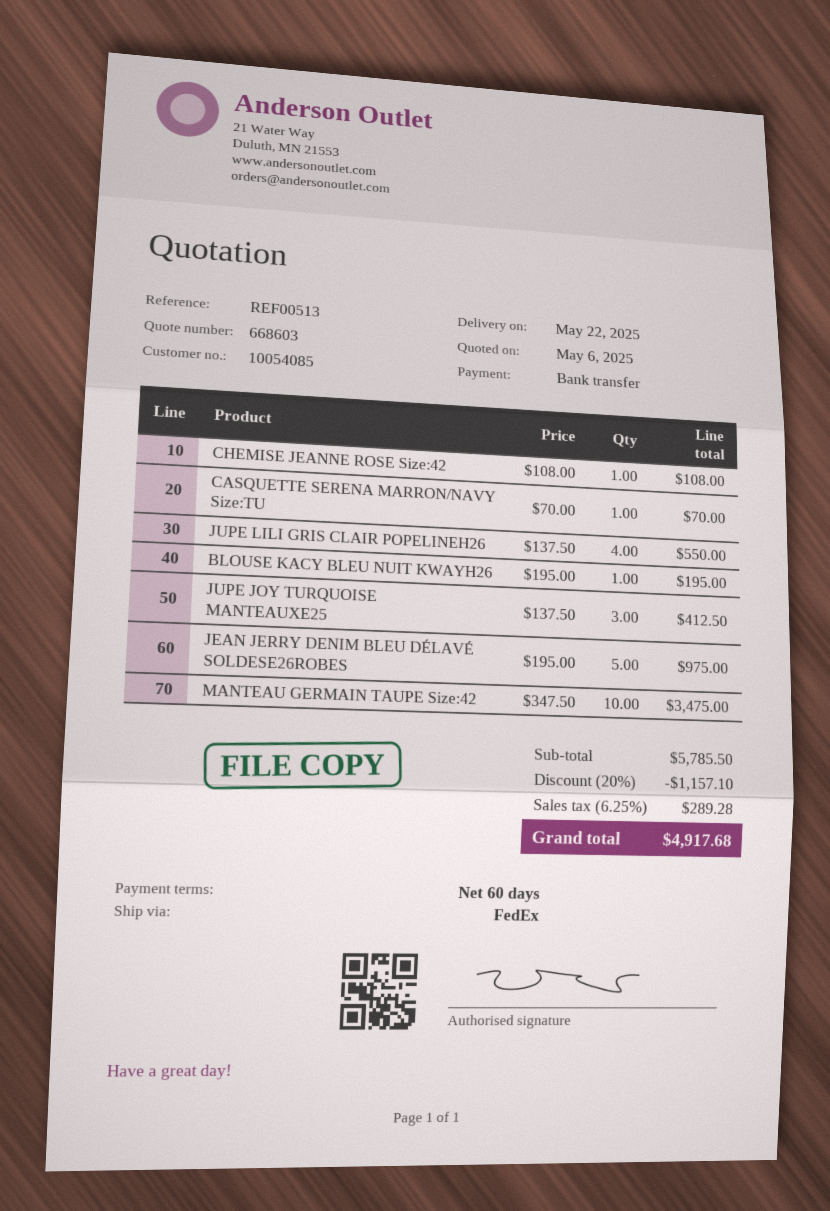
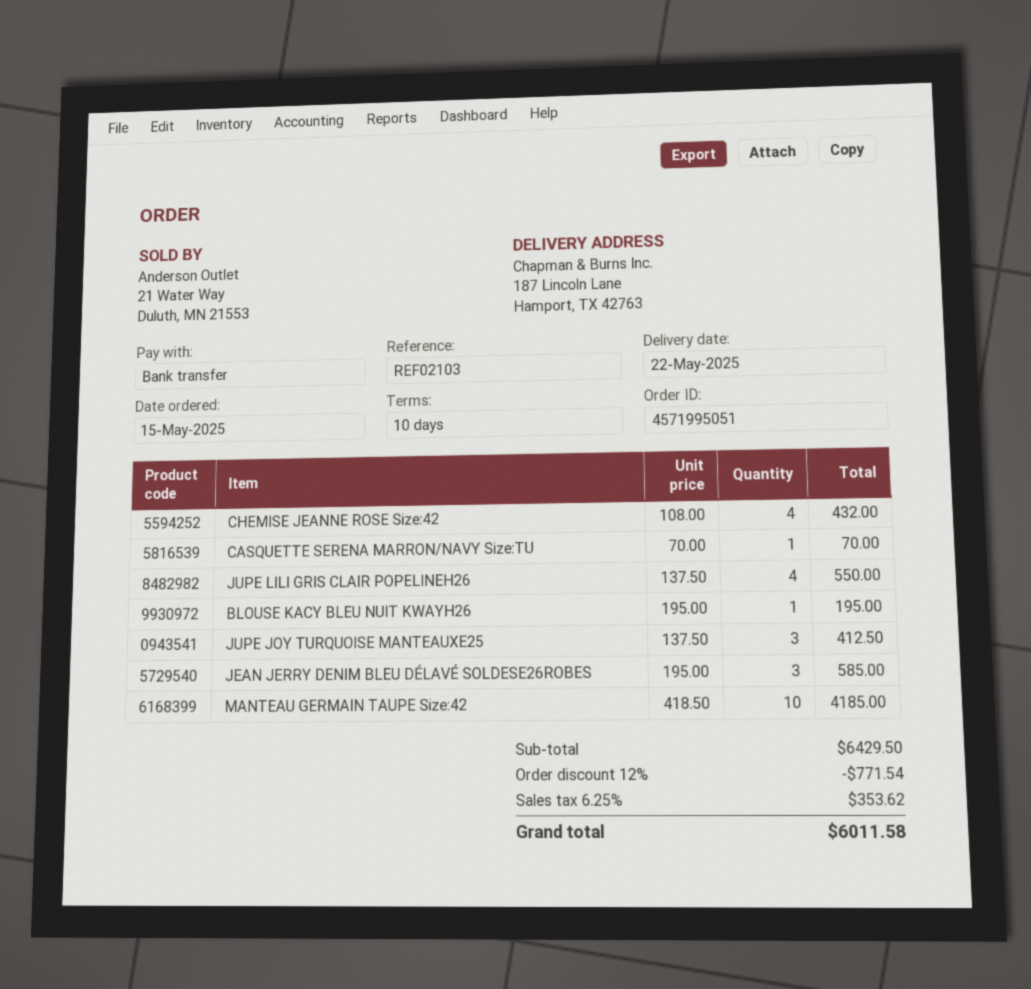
payment terms: 60 days -> 10 days
reference: REF00513 -> REF02103
CHEMISE JEANNE ROSE Size:42: 1 x 108.00 = 108.00 -> 4 x 108.00 = 432.00
JEAN JERRY DENIM BLEU DÉLAVÉ SOLDESE26ROBES: 5 x 195.00 = 975.00 -> 3 x 195.00 = 585.00
MANTEAU GERMAIN TAUPE Size:42: 10 x 347.50 = 3475.00 -> 10 x 418.50 = 4185.00
subtotal: 5785.50 -> 6429.50
discount: 20% = 1157.10 -> 12% = 771.54
tax: 6.25% = 289.28 -> 6.25% = 353.62
total: 4917.68 -> 6011.58

